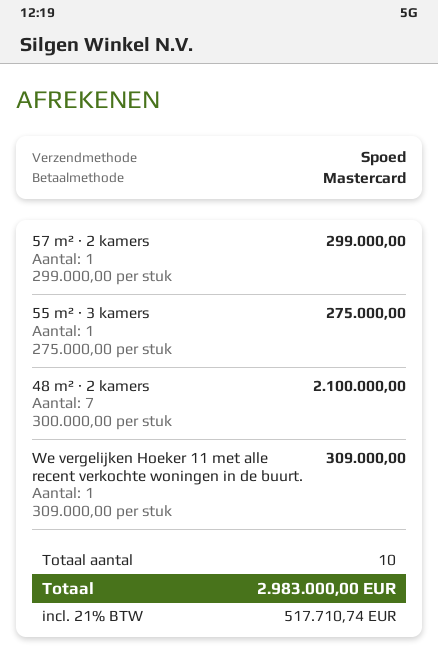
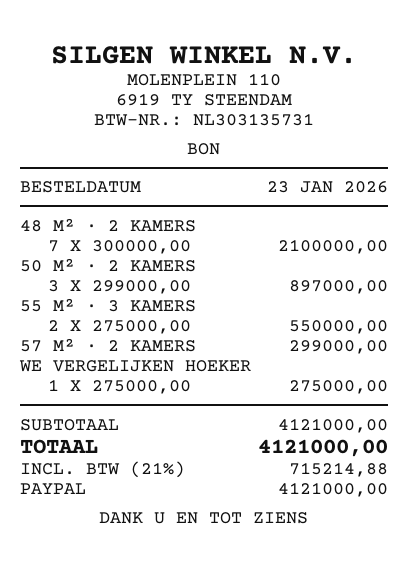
payment method: Mastercard -> PayPal
55 m² · 3 kamers: 1 x 275000.00 = 275000.00 -> 2 x 275000.00 = 550000.00
We vergelijken Hoeker 11 met alle recent verkochte woningen in de buurt.: 1 x 309000.00 = 309000.00 -> 1 x 275000.00 = 275000.00
50 M² · 2 KAMERS: none -> 3 x 299000.00 = 897000.00
tax: 21% = 517710.74 -> 21% = 715214.88
total: 2983000.00 -> 4121000.00

